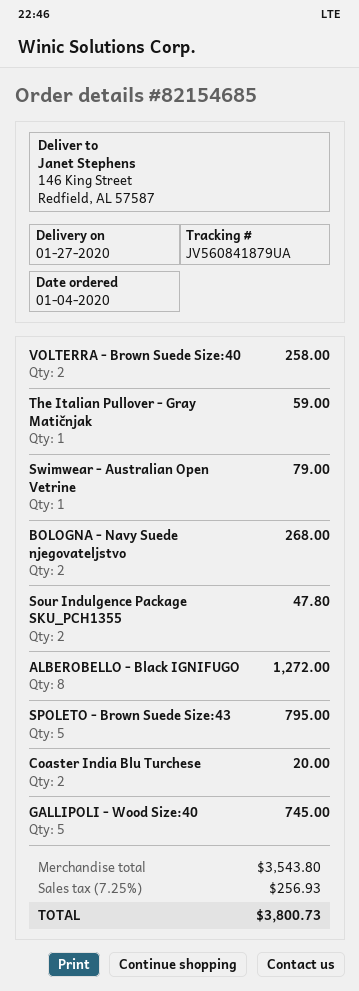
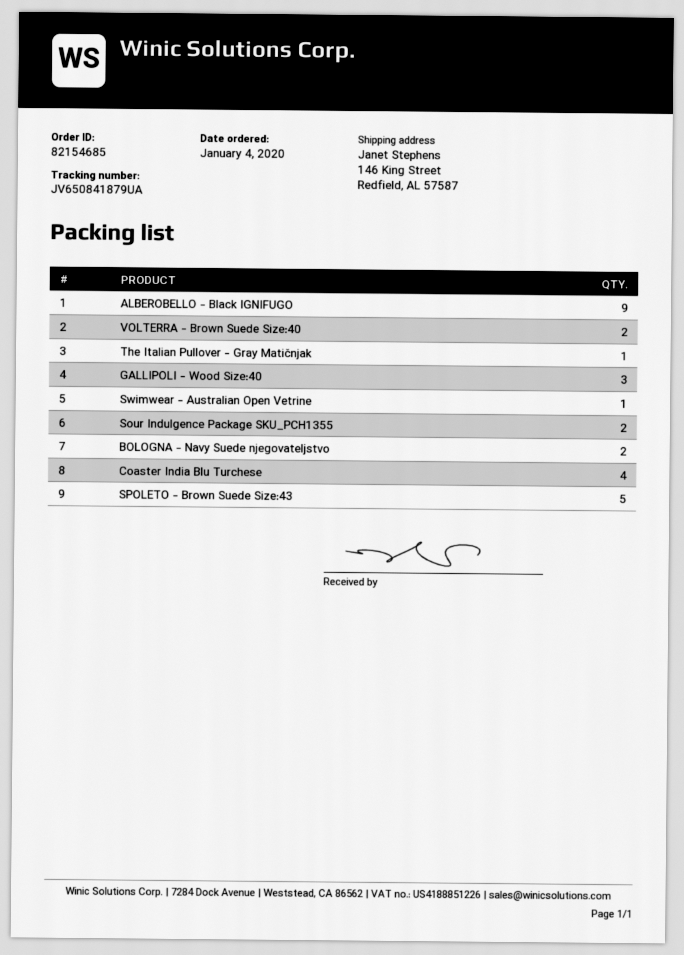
tracking number: JV560841879UA -> JV650841879UA
ALBEROBELLO - Black IGNIFUGO: 8 -> 9
Coaster India Blu Turchese: 2 -> 4
GALLIPOLI - Wood Size:40: 5 -> 3

